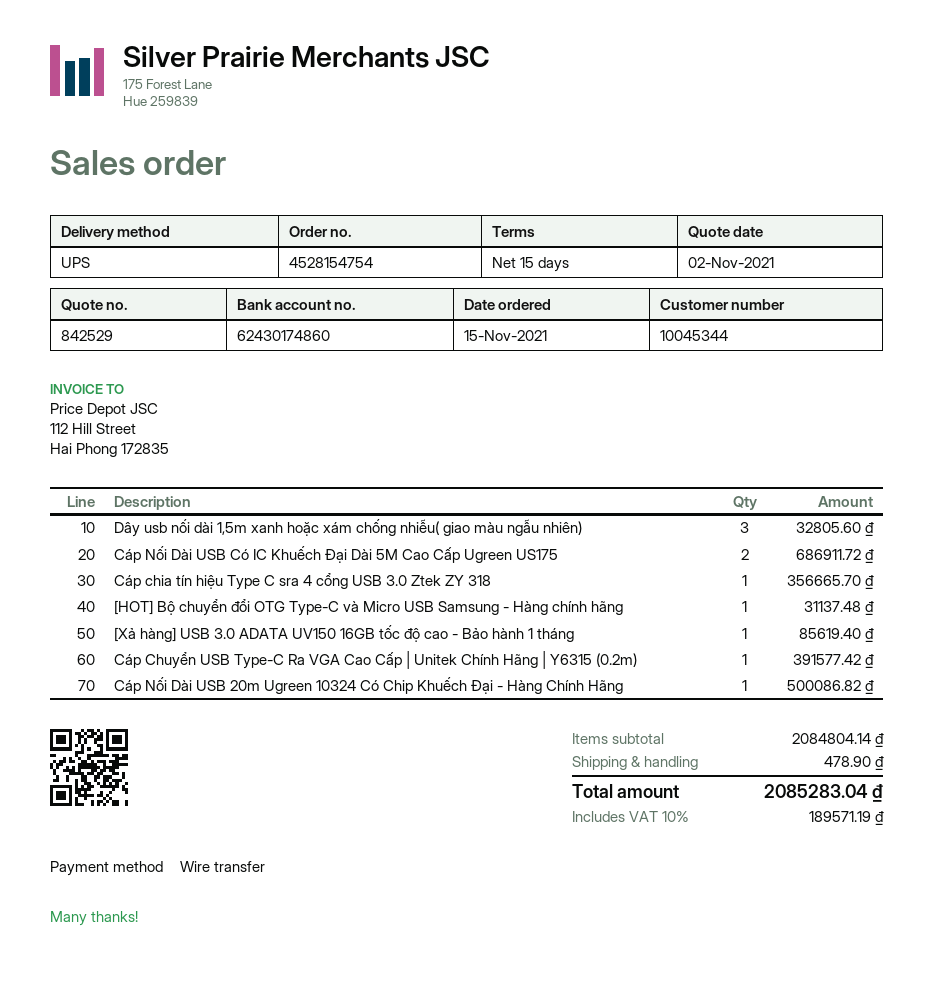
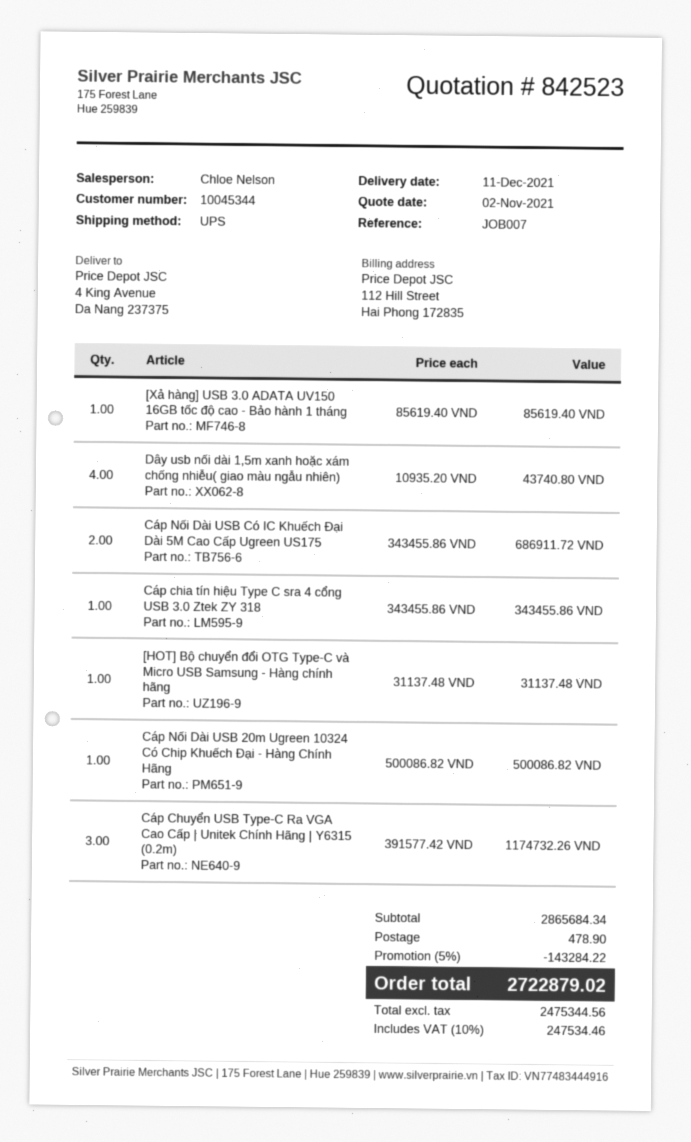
quote number: 842529 -> 842523
Dây usb nối dài 1,5m xanh hoặc xám chống nhiễu( giao màu ngẫu nhiên): 3 for 32805.60 -> 4 for 43740.80
Cáp chia tín hiệu Type C sra 4 cổng USB 3.0 Ztek ZY 318: 1 for 356665.70 -> 1 for 343455.86
Cáp Chuyển USB Type-C Ra VGA Cao Cấp | Unitek Chính Hãng | Y6315 (0.2m): 1 for 391577.42 -> 3 for 1174732.26
subtotal: 2084804.14 -> 2865684.34
discount: none -> 5% = 143284.22
tax: 10% = 189571.19 -> 10% = 247534.46
total: 2085283.04 -> 2722879.02

